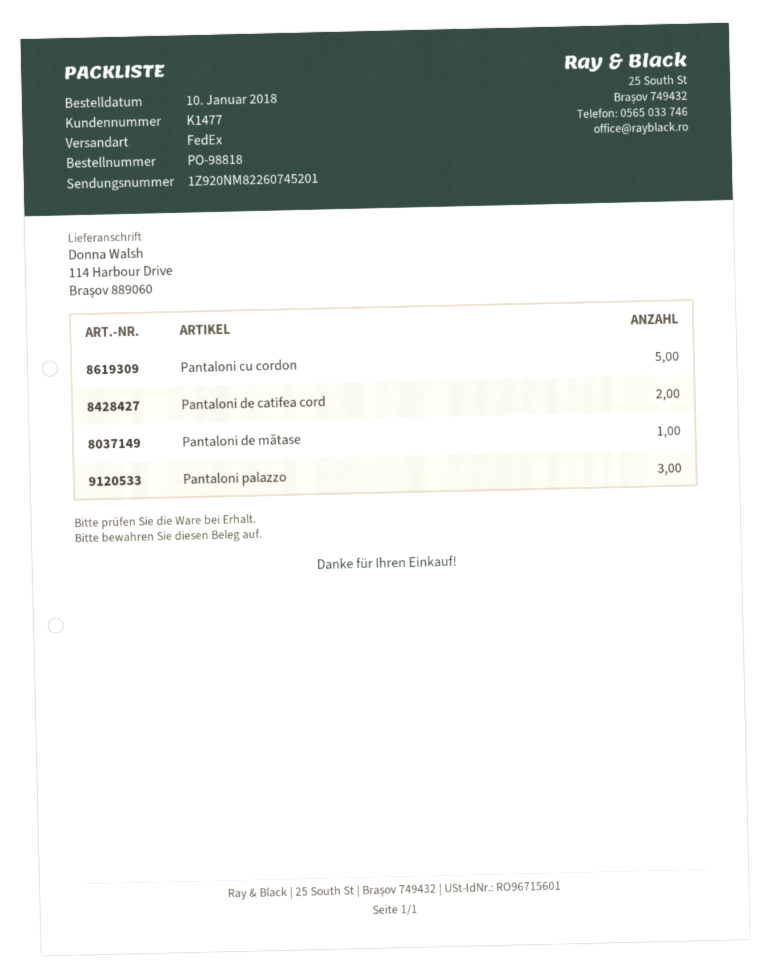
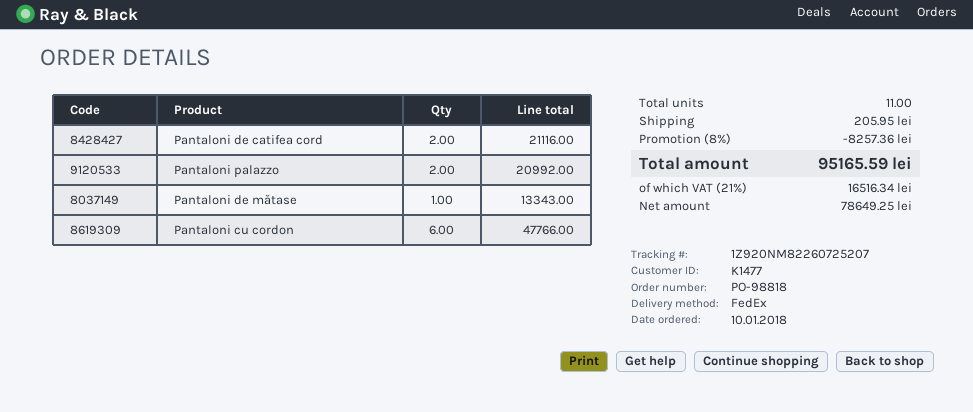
tracking number: 1Z920NM82260745201 -> 1Z920NM82260725207
Pantaloni cu cordon: 5 -> 6
Pantaloni palazzo: 3 -> 2

